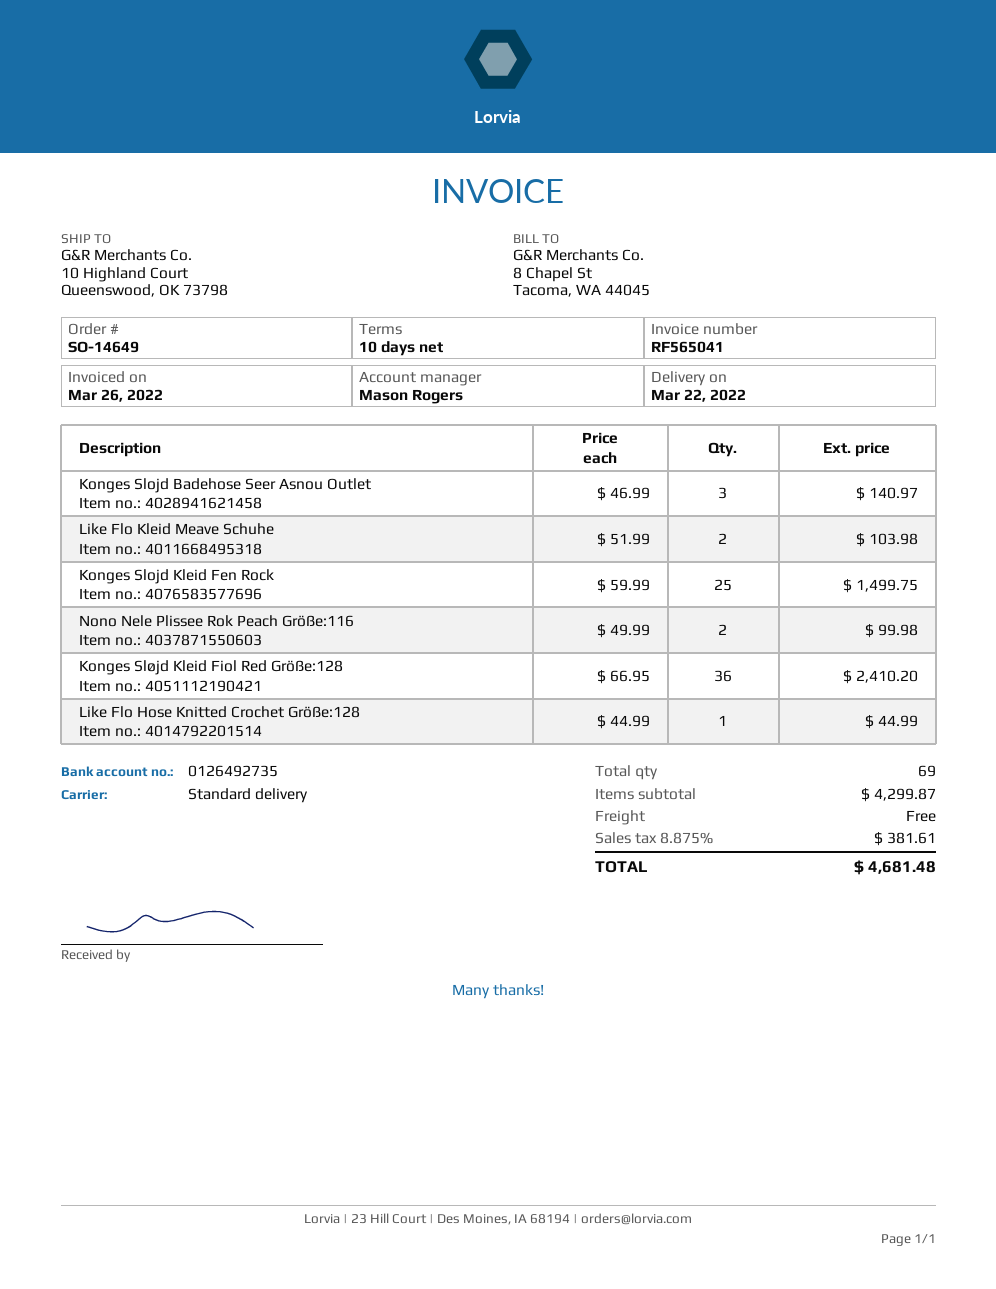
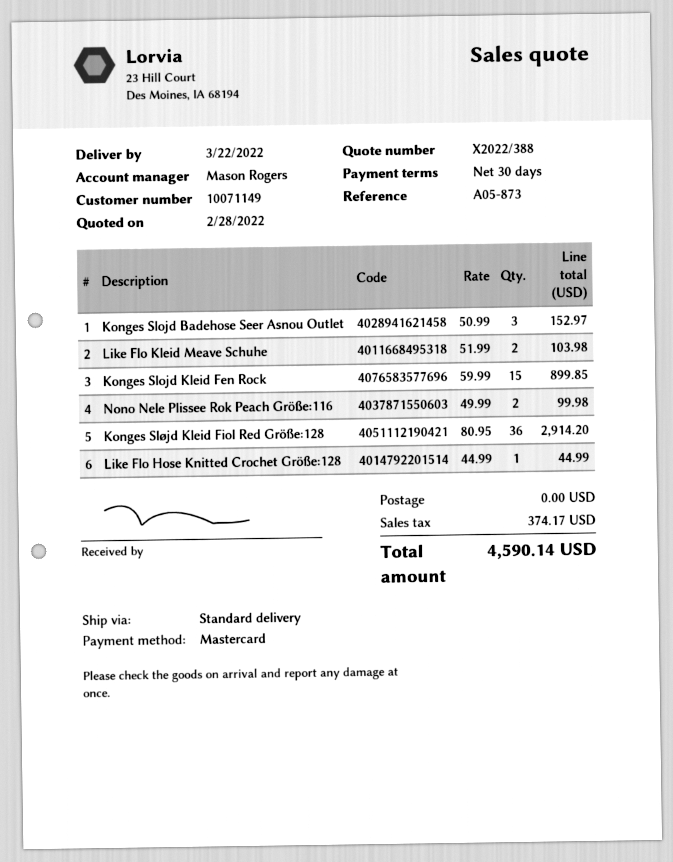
payment terms: 10 days -> 30 days
Konges Slojd Badehose Seer Asnou Outlet: 3 x 46.99 = 140.97 -> 3 x 50.99 = 152.97
Konges Slojd Kleid Fen Rock: 25 x 59.99 = 1499.75 -> 15 x 59.99 = 899.85
Konges Sløjd Kleid Fiol Red Größe:128: 36 x 66.95 = 2410.20 -> 36 x 80.95 = 2914.20
tax: 381.61 -> 374.17
total: 4681.48 -> 4590.14

